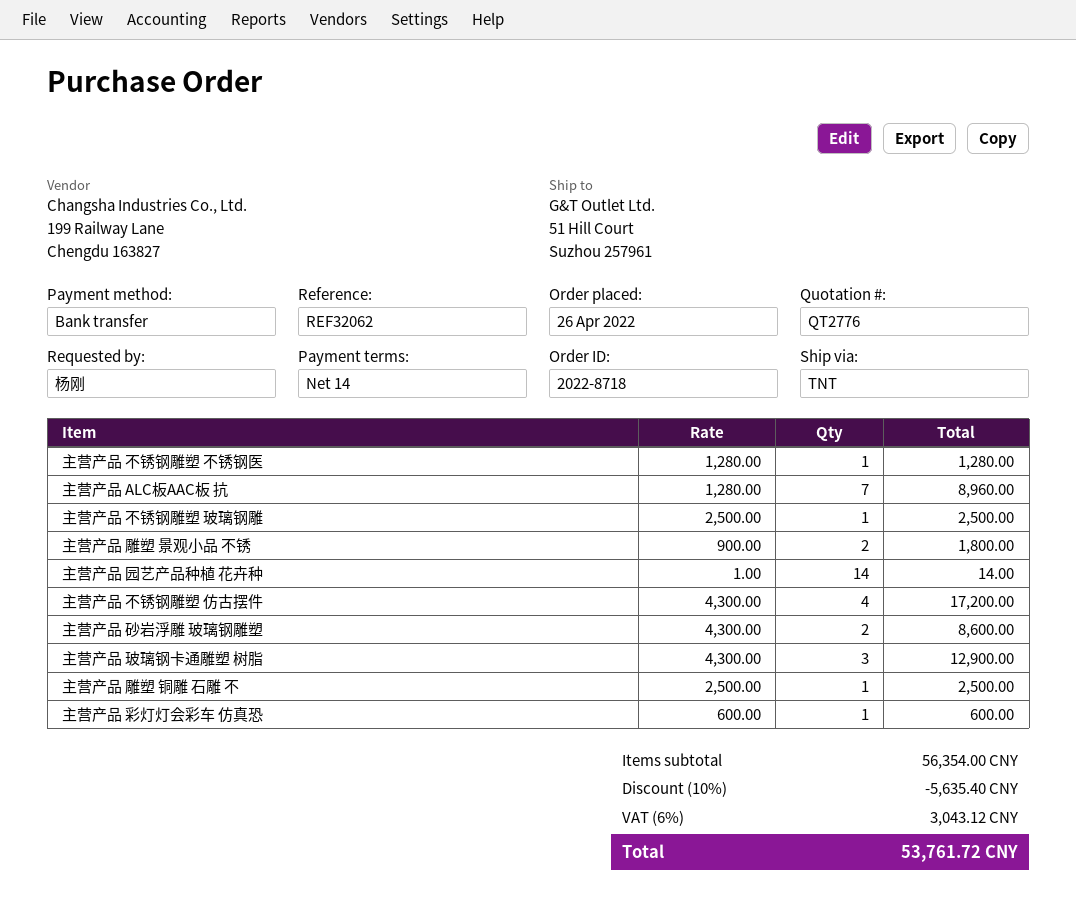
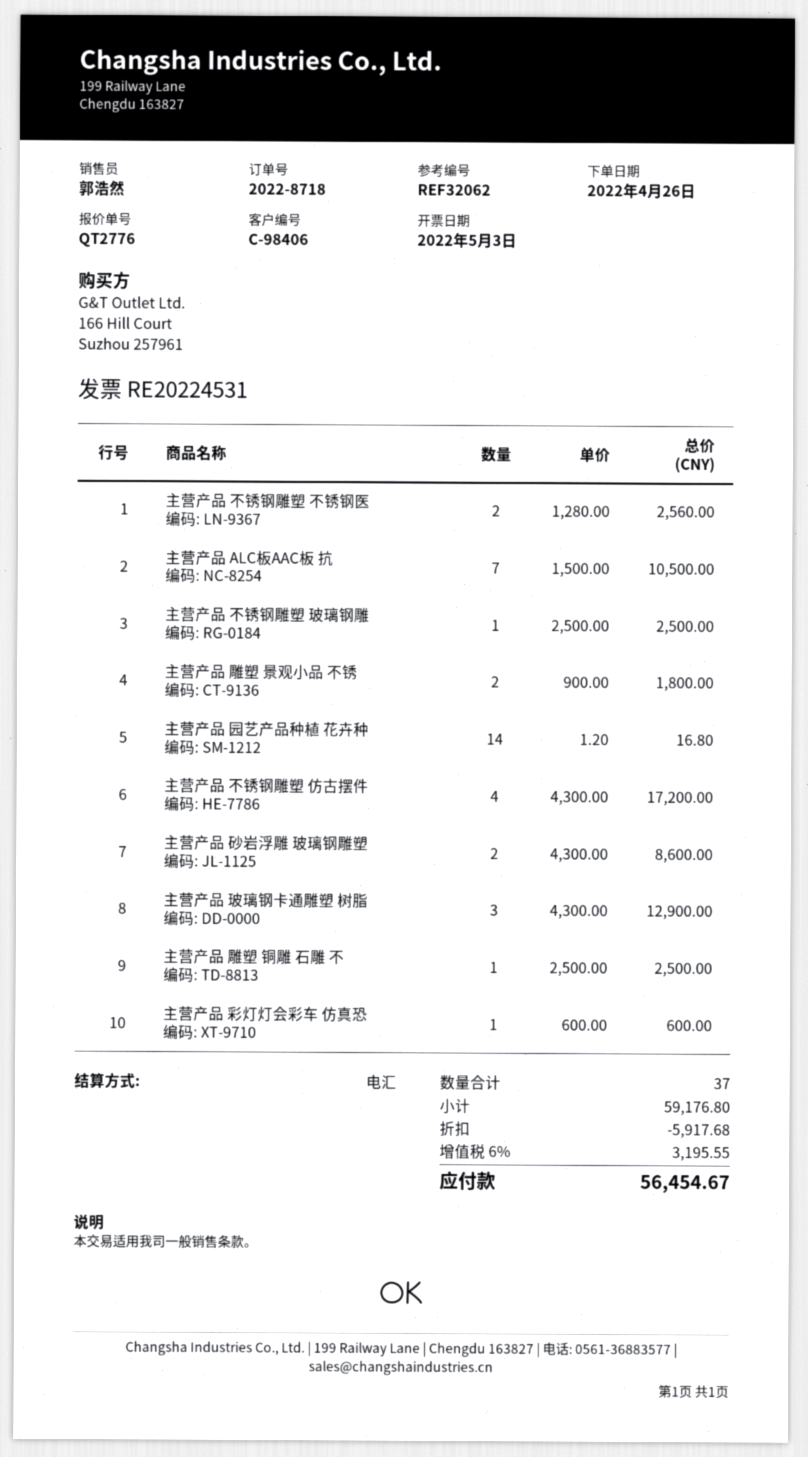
主营产品 不锈钢雕塑 不锈钢医: 1 x 1280.00 = 1280.00 -> 2 x 1280.00 = 2560.00
主营产品 ALC板AAC板 抗: 7 x 1280.00 = 8960.00 -> 7 x 1500.00 = 10500.00
主营产品 园艺产品种植 花卉种: 14 x 1.00 = 14.00 -> 14 x 1.20 = 16.80
subtotal: 56354.00 -> 59176.80
discount: 5635.40 -> 5917.68
tax: 6% = 3043.12 -> 6% = 3195.55
total: 53761.72 -> 56454.67

